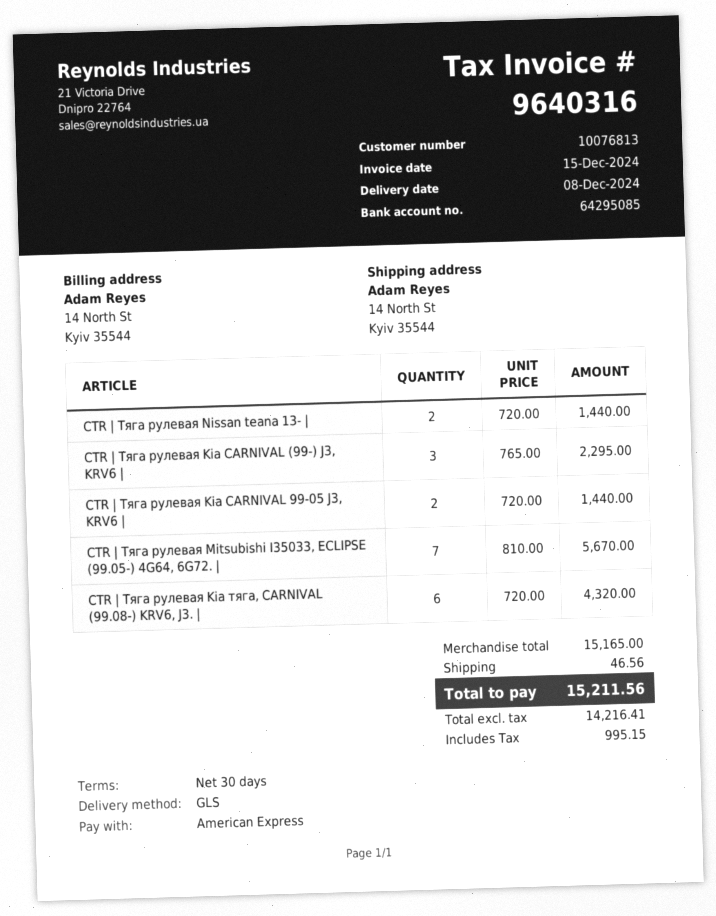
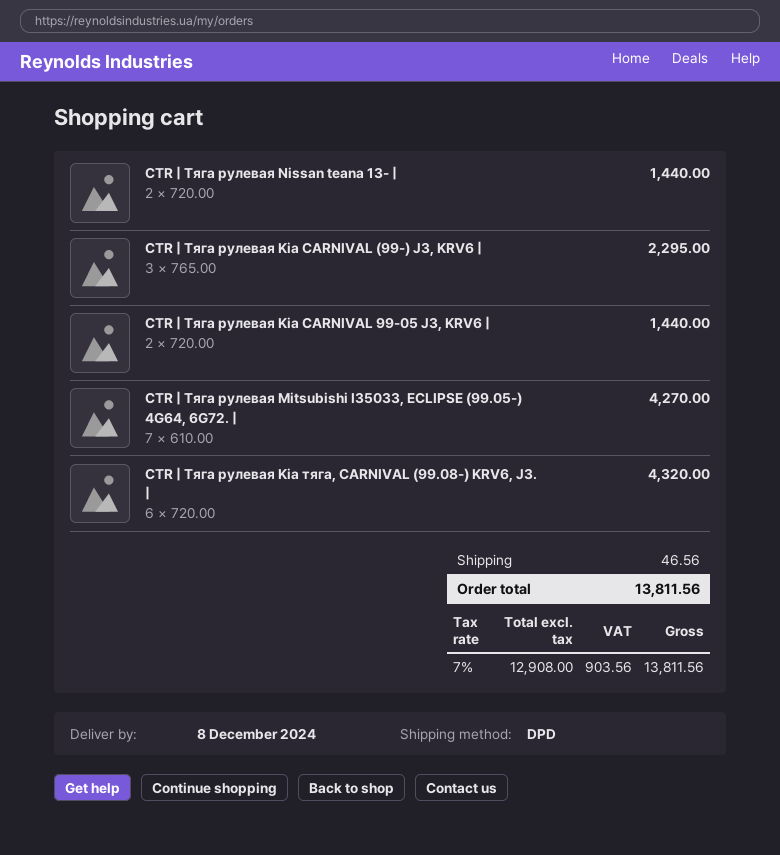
shipping method: GLS -> DPD
CTR | Тяга рулевая Mitsubishi I35033, ECLIPSE (99.05-) 4G64, 6G72. |: 7 x 810.00 = 5670.00 -> 7 x 610.00 = 4270.00
net: 14216.41 -> 12908.00
tax: 995.15 -> 903.56
total: 15211.56 -> 13811.56

